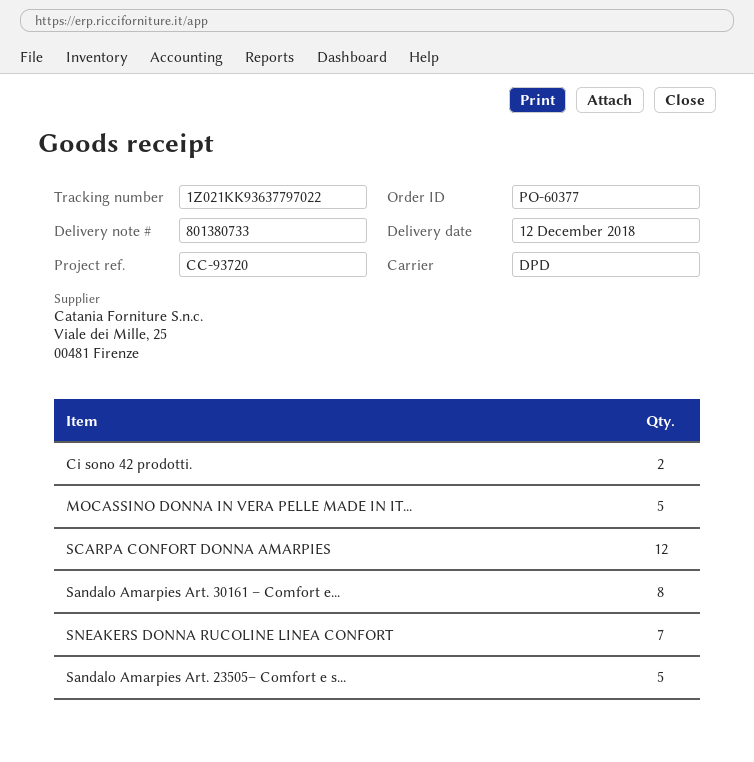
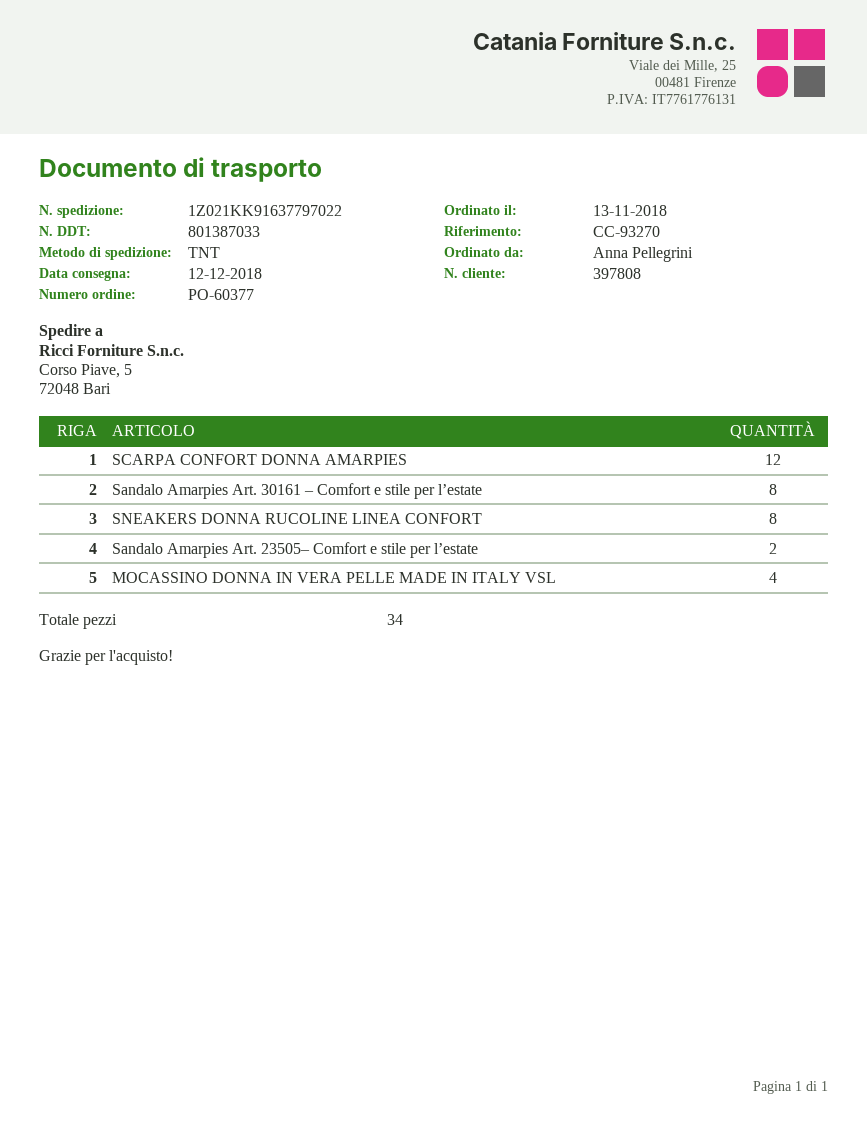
delivery note number: 801380733 -> 801387033
reference: CC-93720 -> CC-93270
shipping method: DPD -> TNT
tracking number: 1Z021KK93637797022 -> 1Z021KK91637797022
Ci sono 42 prodotti.: 2 -> none
MOCASSINO DONNA IN VERA PELLE MADE IN IT...: 5 -> 4
SNEAKERS DONNA RUCOLINE LINEA CONFORT: 7 -> 8
Sandalo Amarpies Art. 23505– Comfort e s...: 5 -> 2

